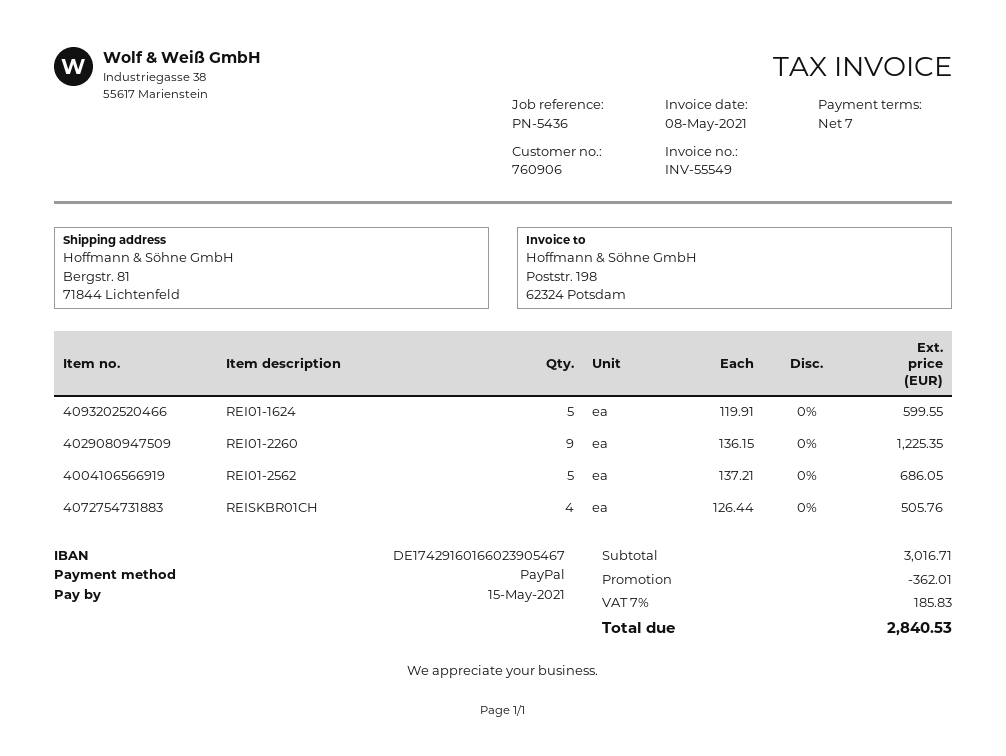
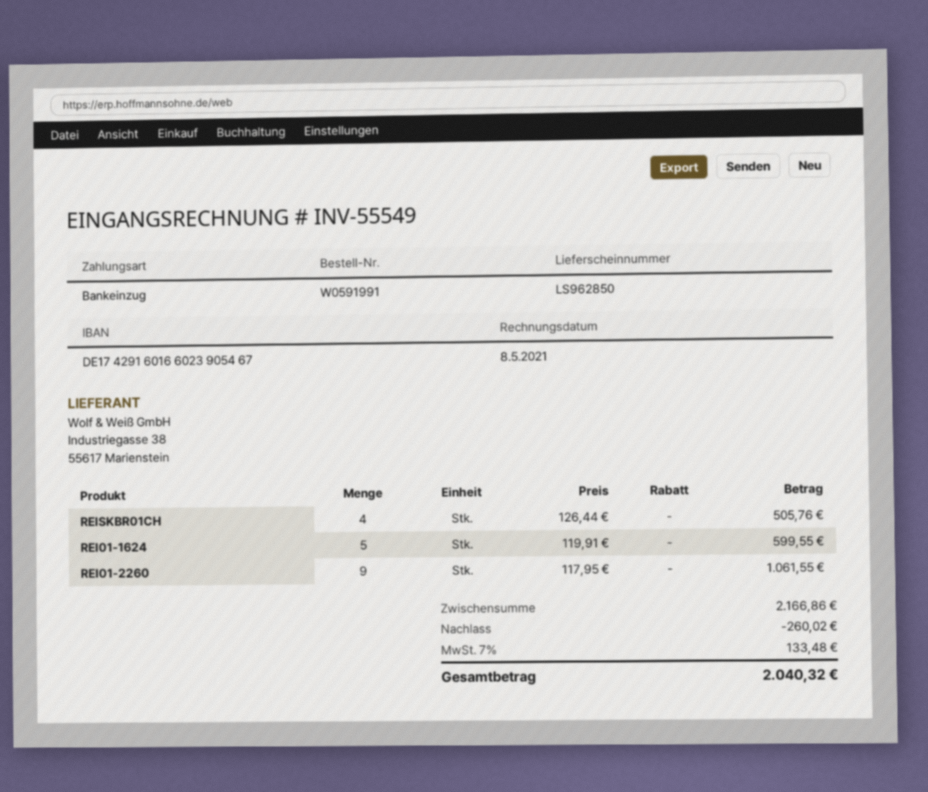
payment method: PayPal -> direct debit
REI01-2260: 9 x 136.15 = 1225.35 -> 9 x 117.95 = 1061.55
REI01-2562: 5 x 137.21 = 686.05 -> none
subtotal: 3016.71 -> 2166.86
discount: 362.01 -> 260.02
tax: 7% = 185.83 -> 7% = 133.48
total: 2840.53 -> 2040.32

